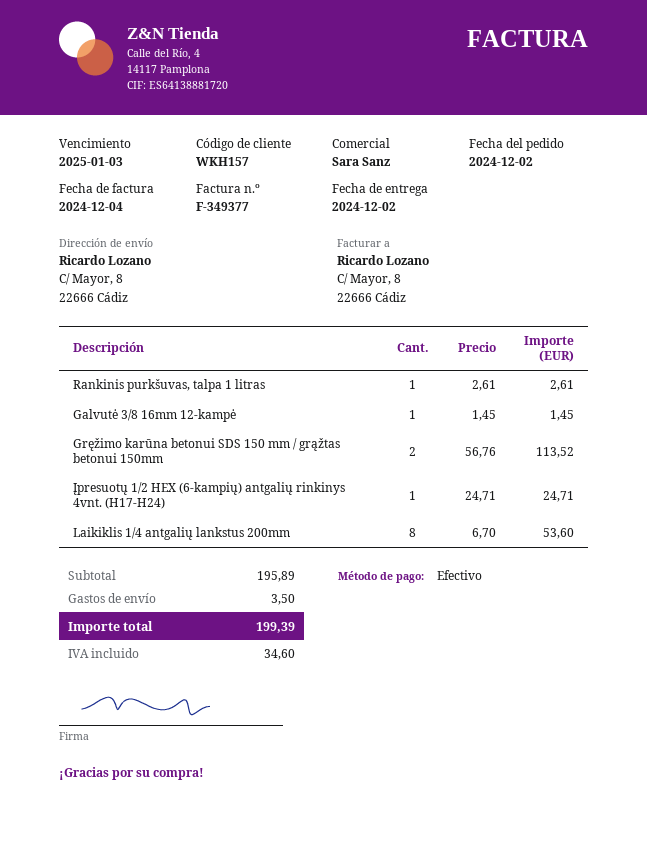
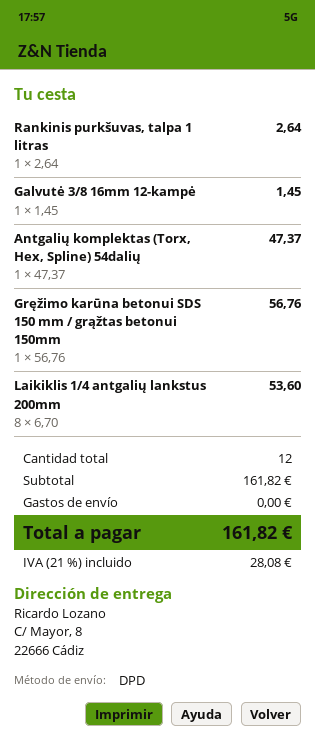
Rankinis purkšuvas, talpa 1 litras: 1 x 2.61 = 2.61 -> 1 x 2.64 = 2.64
Gręžimo karūna betonui SDS 150 mm / grąžtas betonui 150mm: 2 x 56.76 = 113.52 -> 1 x 56.76 = 56.76
Įpresuotų 1/2 HEX (6-kampių) antgalių rinkinys 4vnt. (H17-H24): 1 x 24.71 = 24.71 -> none
Antgalių komplektas (Torx, Hex, Spline) 54dalių: none -> 1 x 47.37 = 47.37
subtotal: 195.89 -> 161.82
shipping: 3.50 -> 0.00
tax: 34.60 -> 28.08
total: 199.39 -> 161.82

